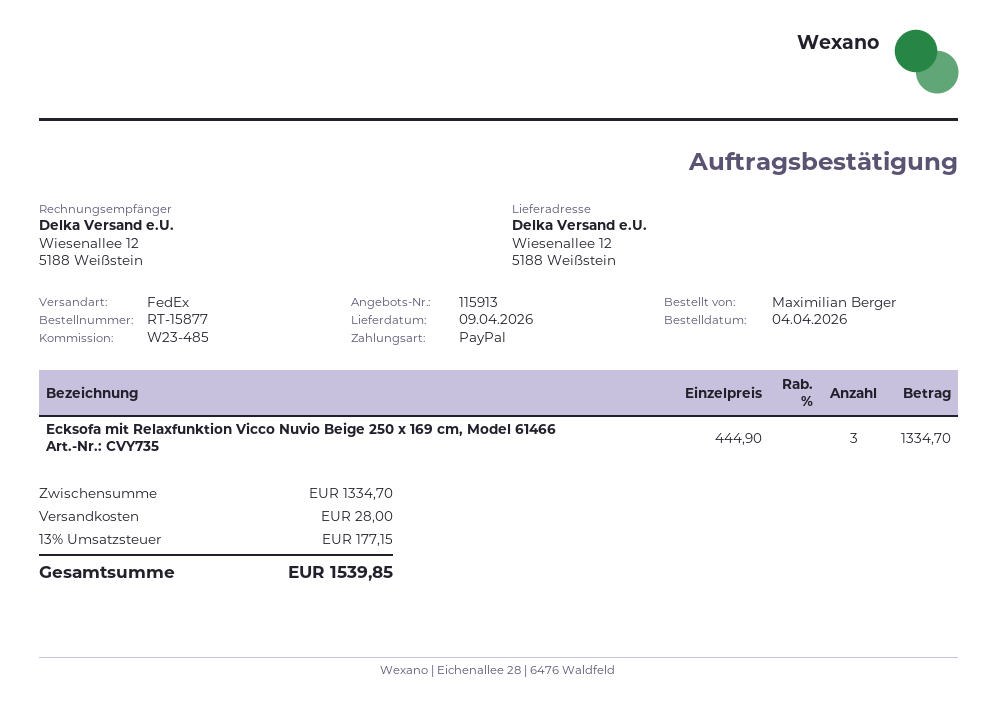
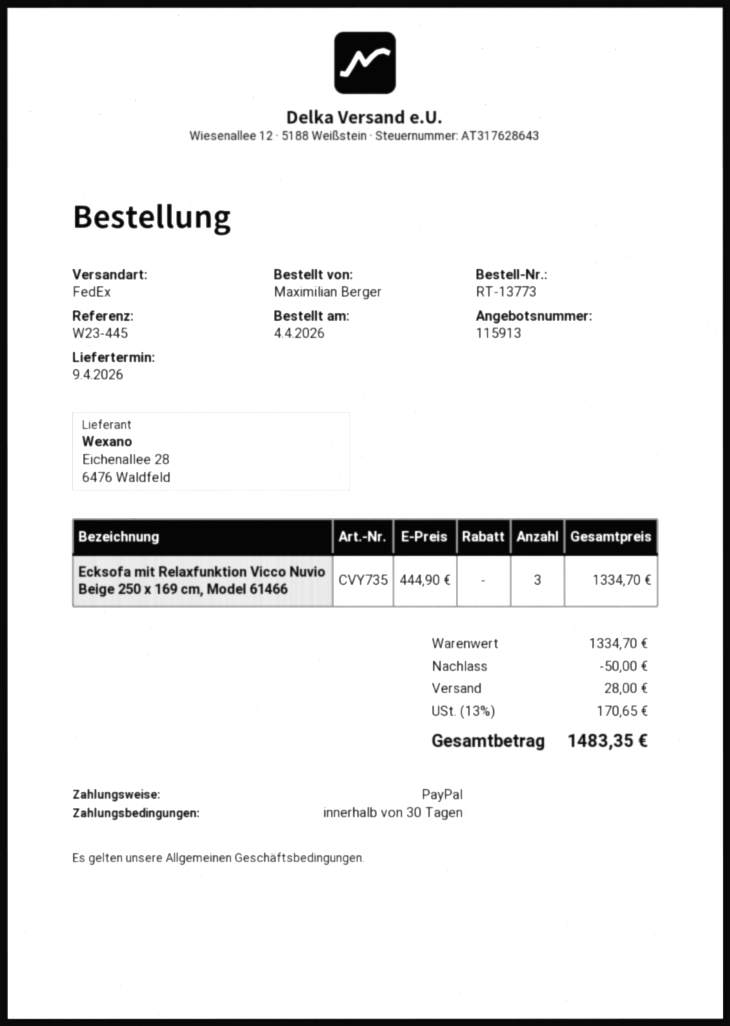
order number: RT-15877 -> RT-13773
reference: W23-485 -> W23-445
discount: none -> 50.00
tax: 13% = 177.15 -> 13% = 170.65
total: 1539.85 -> 1483.35

